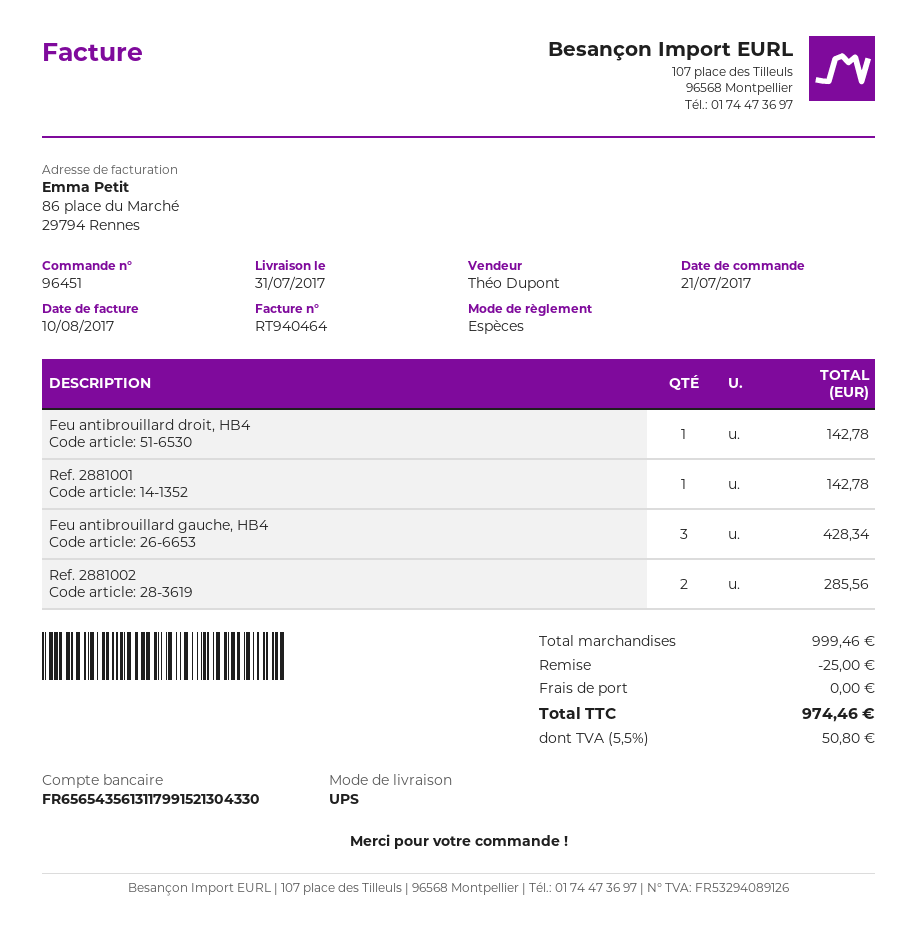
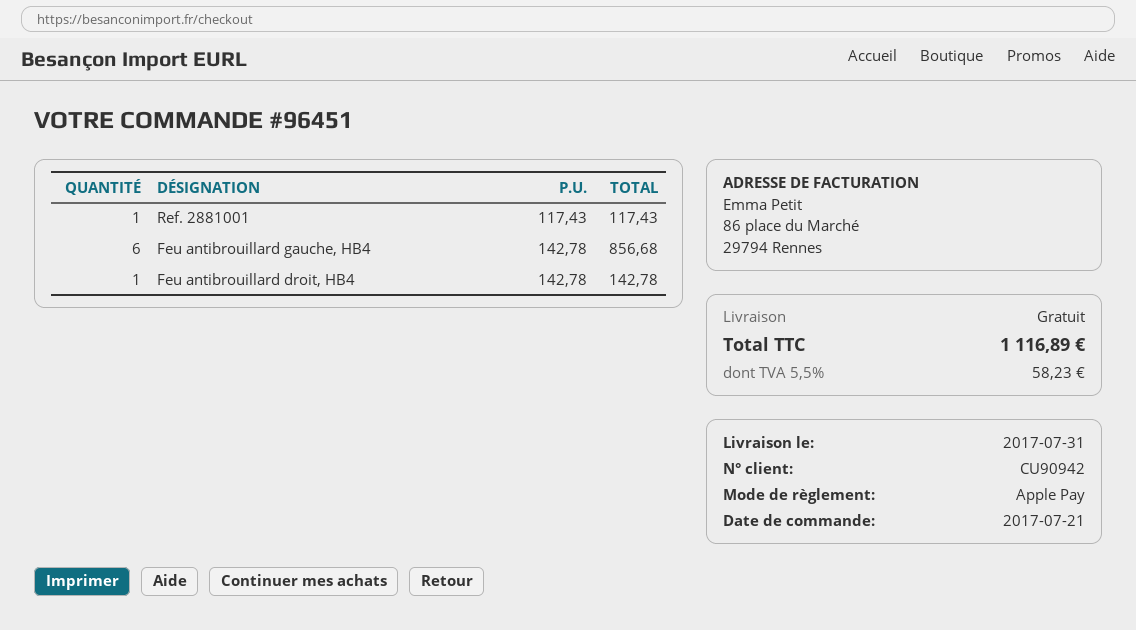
payment method: cash -> Apple Pay
Ref. 2881001: 1 for 142.78 -> 1 for 117.43
Feu antibrouillard gauche, HB4: 3 for 428.34 -> 6 for 856.68
Ref. 2881002: 2 for 285.56 -> none
discount: 25.00 -> none
tax: 5.5% = 50.80 -> 5.5% = 58.23
total: 974.46 -> 1116.89

